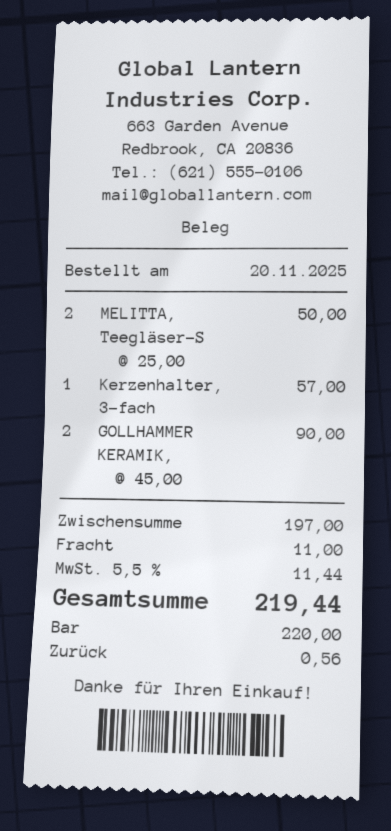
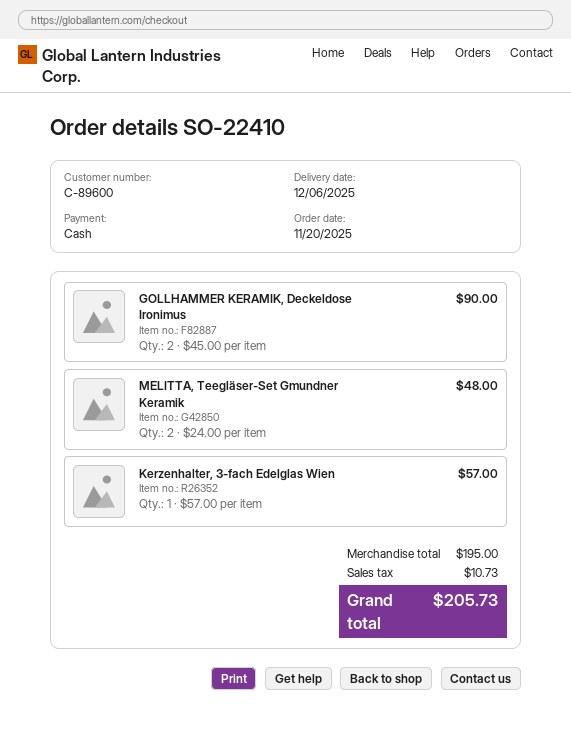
MELITTA, Teegläser-S: 2 x 25.00 = 50.00 -> 2 x 24.00 = 48.00
subtotal: 197.00 -> 195.00
shipping: 11.00 -> none
tax: 11.44 -> 10.73
total: 219.44 -> 205.73

